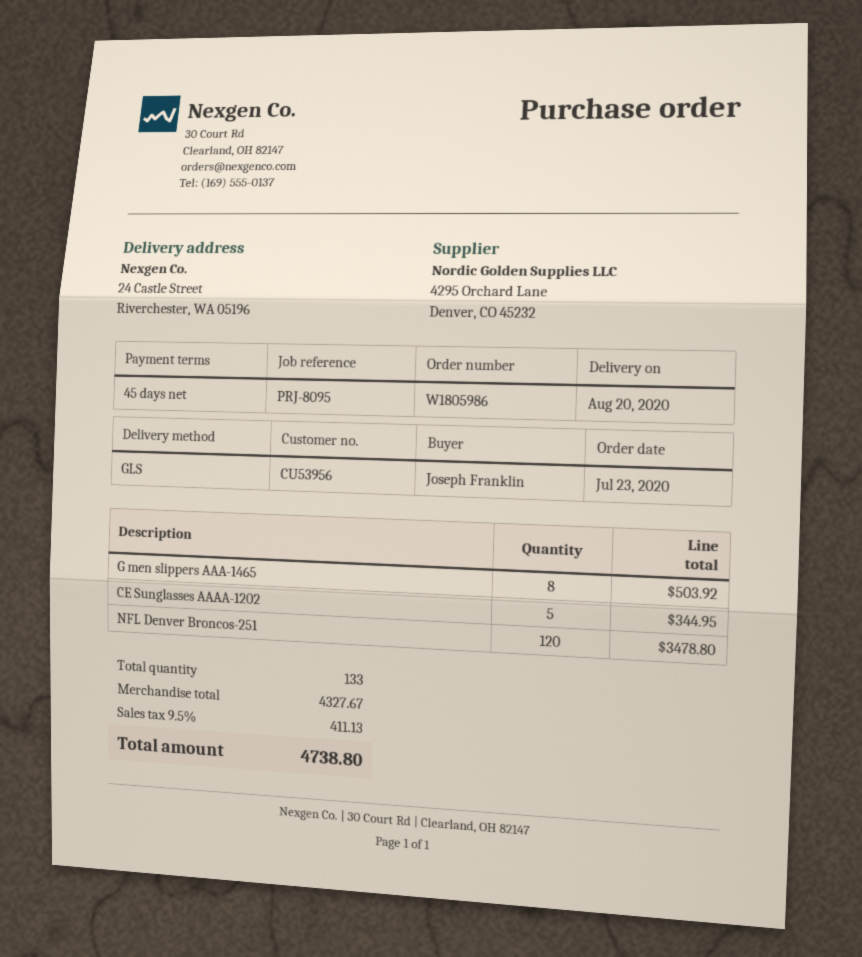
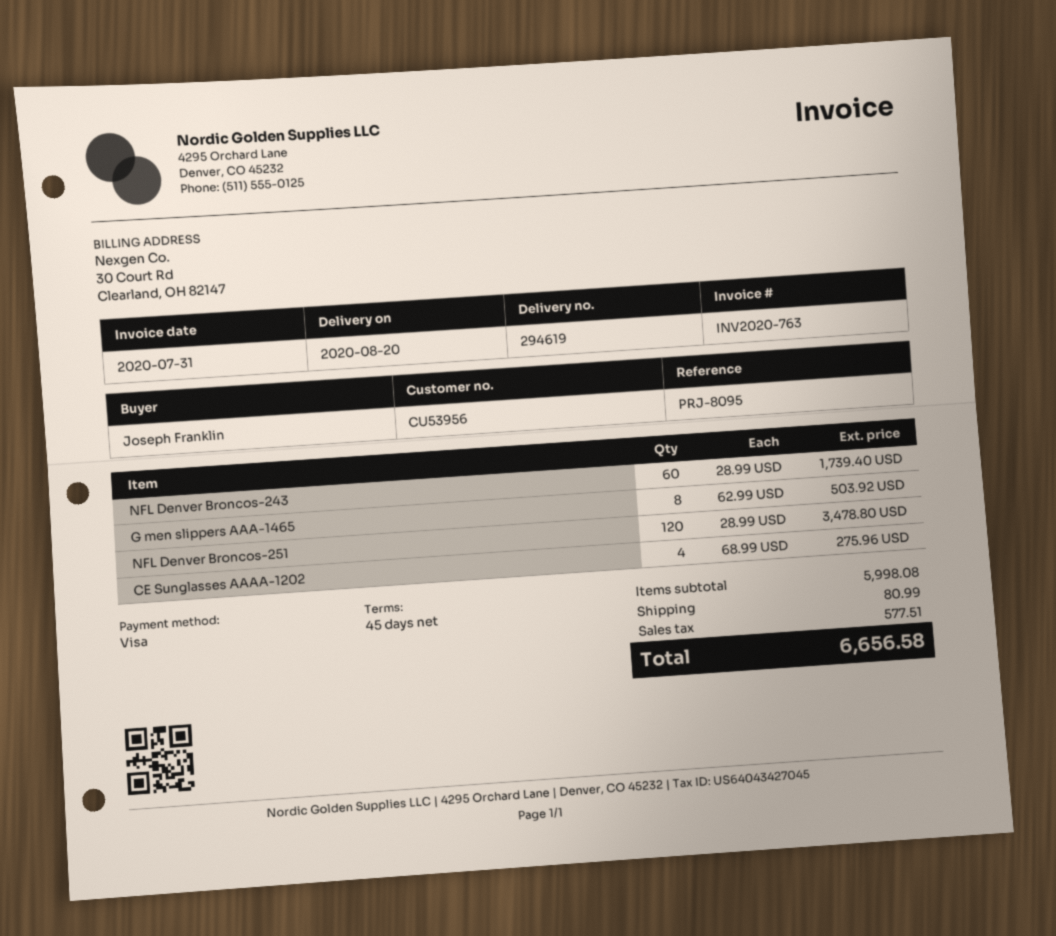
CE Sunglasses AAAA-1202: 5 for 344.95 -> 4 for 275.96
NFL Denver Broncos-243: none -> 60 for 1739.40
subtotal: 4327.67 -> 5998.08
shipping: none -> 80.99
tax: 411.13 -> 577.51
total: 4738.80 -> 6656.58

